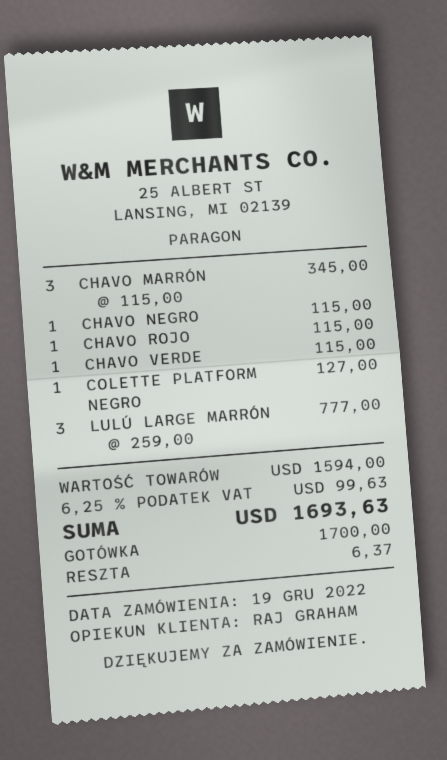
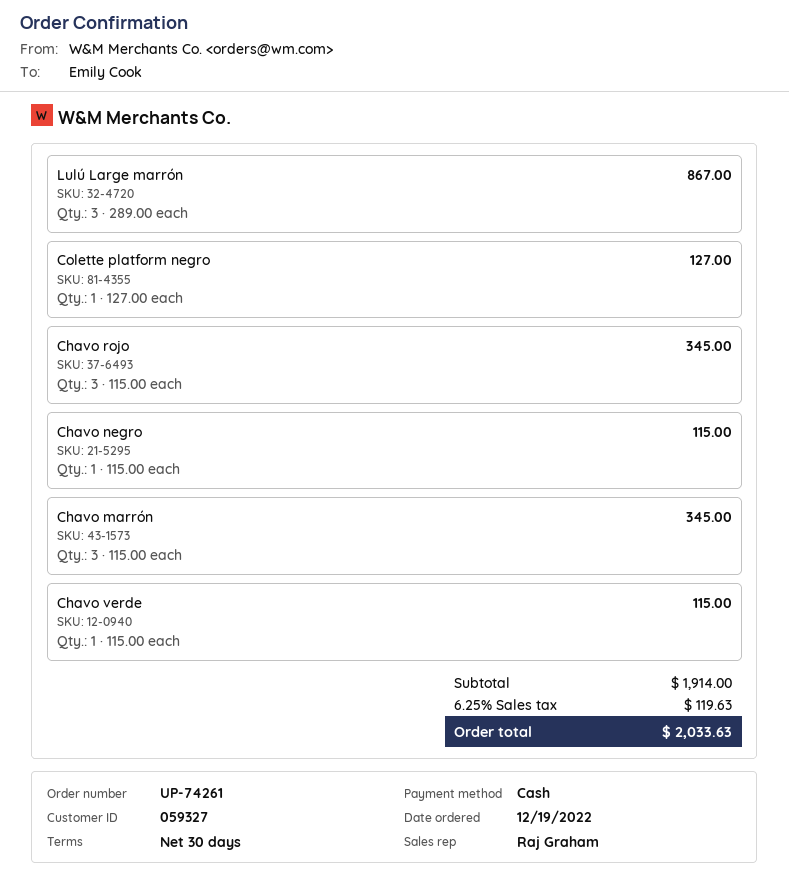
CHAVO ROJO: 1 x 115.00 = 115.00 -> 3 x 115.00 = 345.00
LULÚ LARGE MARRÓN: 3 x 259.00 = 777.00 -> 3 x 289.00 = 867.00
subtotal: 1594.00 -> 1914.00
tax: 6.25% = 99.63 -> 6.25% = 119.63
total: 1693.63 -> 2033.63

